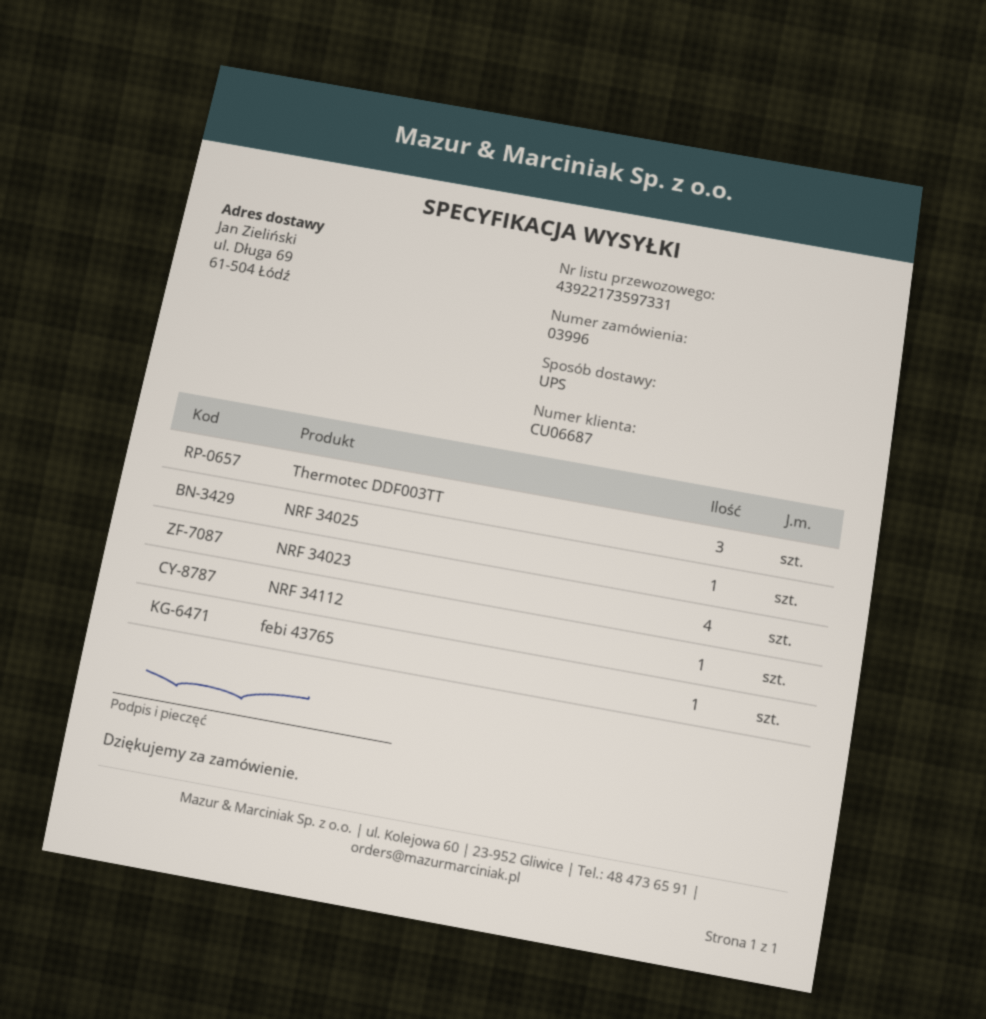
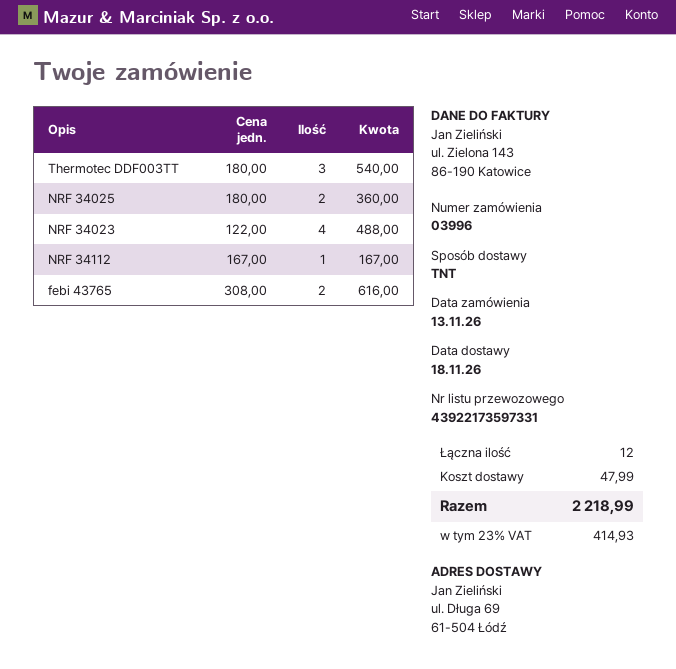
shipping method: UPS -> TNT
NRF 34025: 1 -> 2
febi 43765: 1 -> 2

